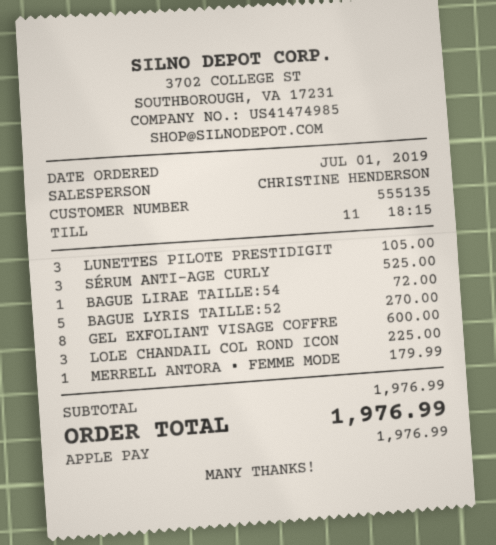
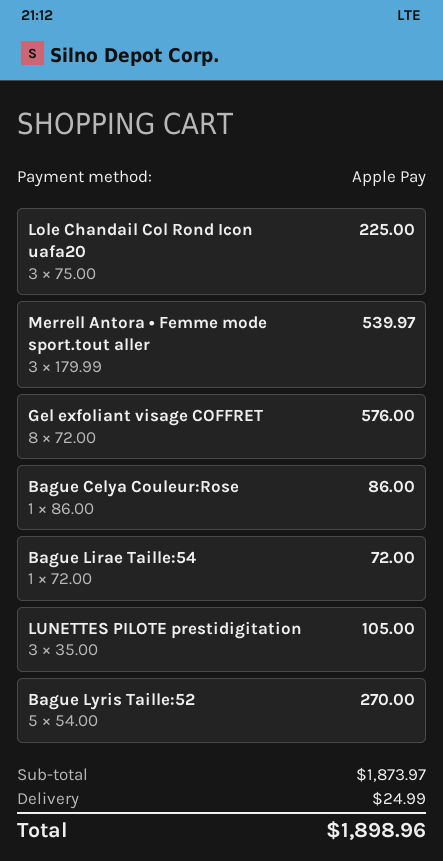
SÉRUM ANTI-AGE CURLY: 3 for 525.00 -> none
GEL EXFOLIANT VISAGE COFFRE: 8 for 600.00 -> 8 for 576.00
MERRELL ANTORA • FEMME MODE: 1 for 179.99 -> 3 for 539.97
Bague Celya Couleur:Rose: none -> 1 for 86.00
subtotal: 1976.99 -> 1873.97
shipping: none -> 24.99
total: 1976.99 -> 1898.96

